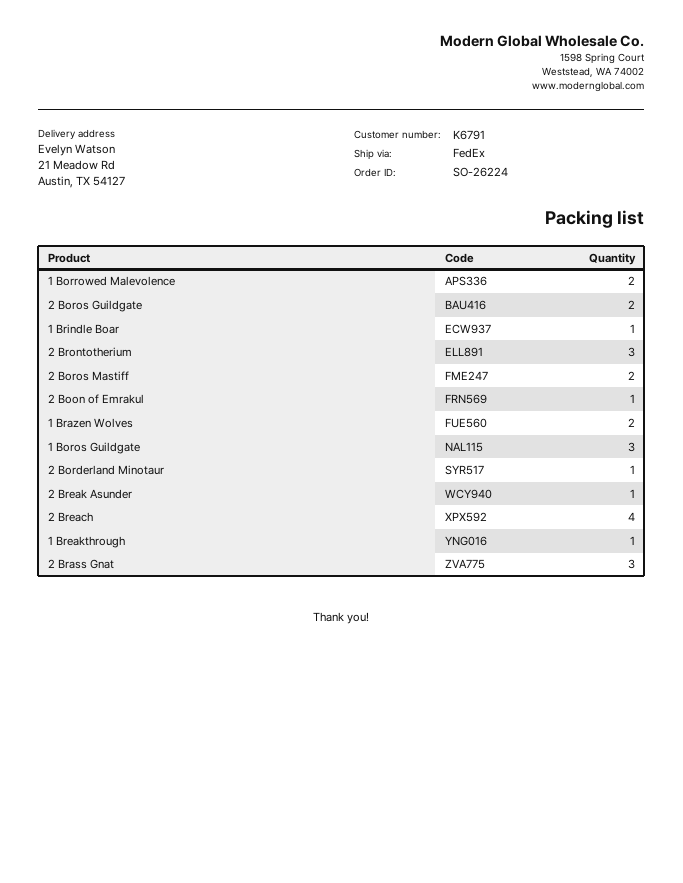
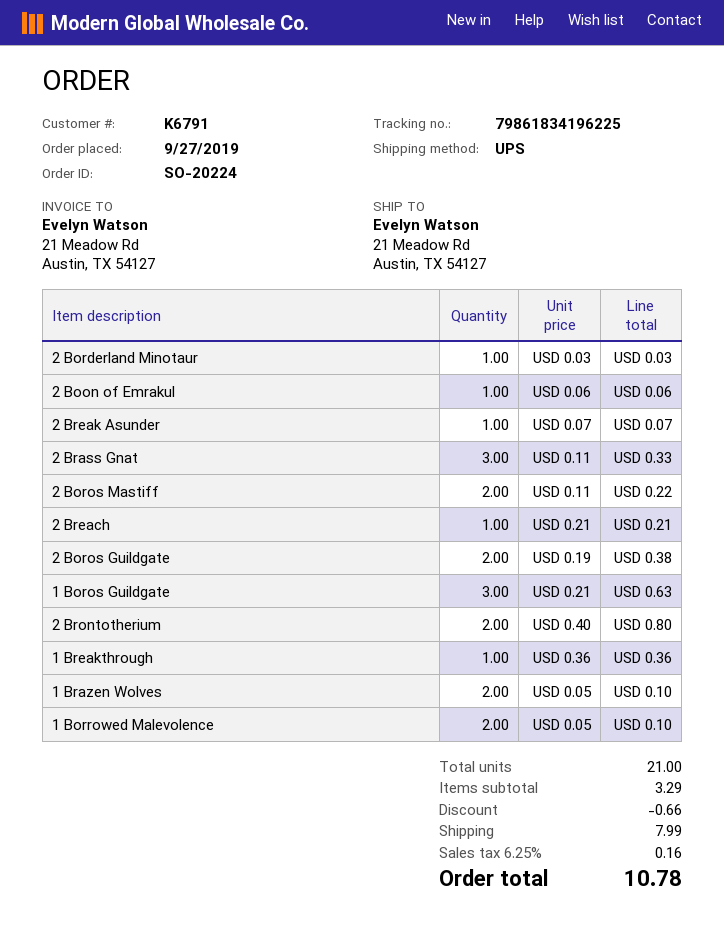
order number: SO-26224 -> SO-20224
shipping method: FedEx -> UPS
1 Brindle Boar: 1 -> none
2 Brontotherium: 3 -> 2
2 Breach: 4 -> 1

